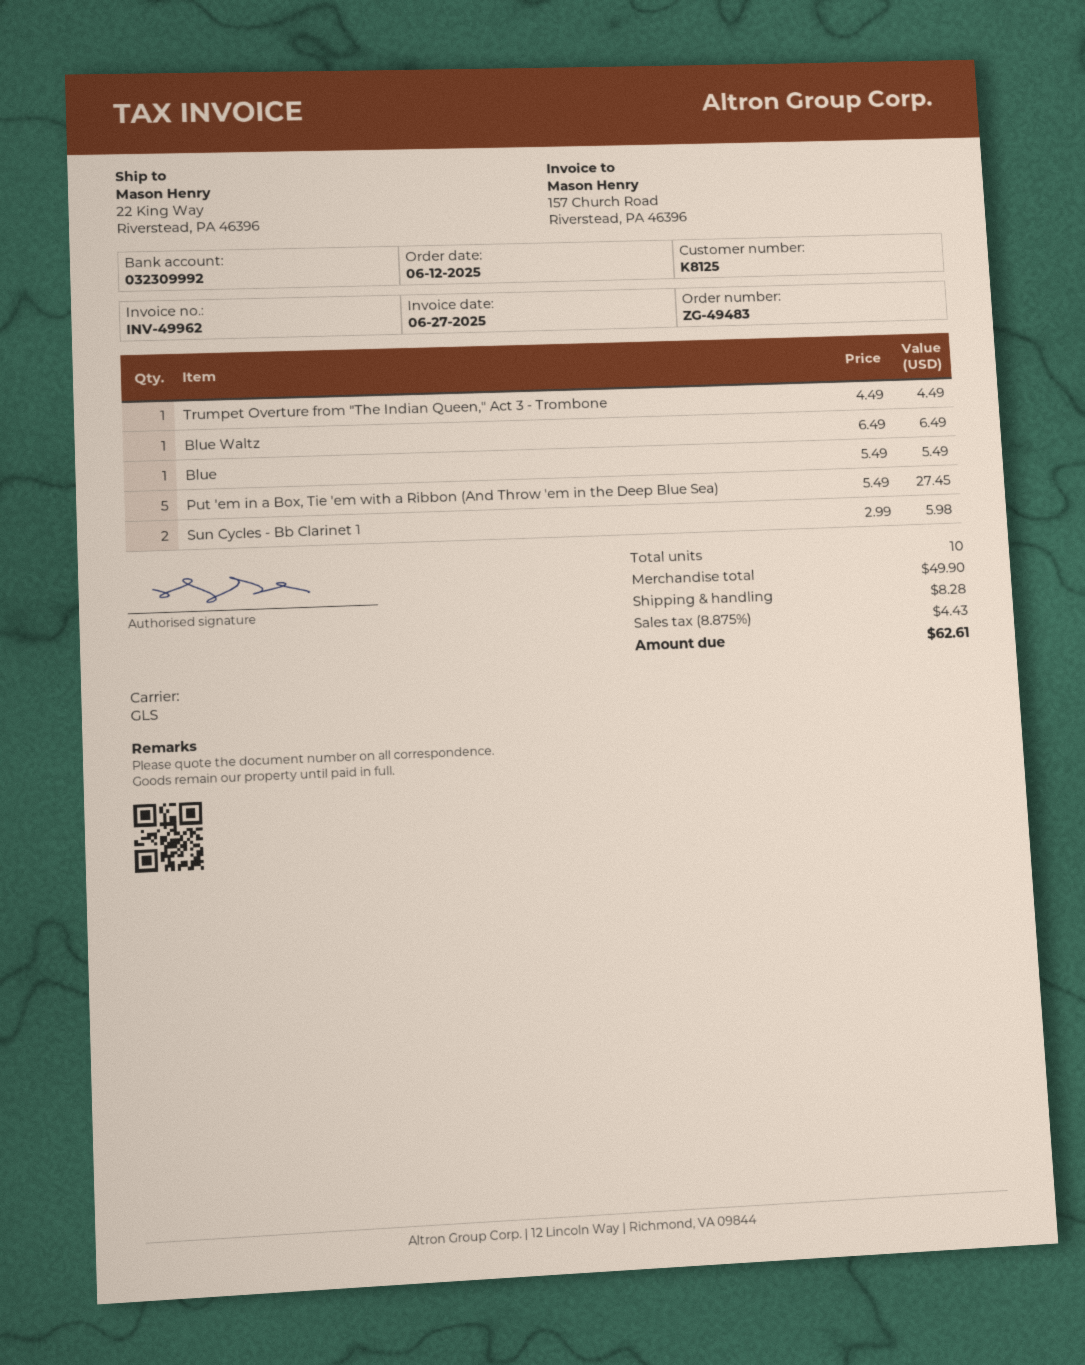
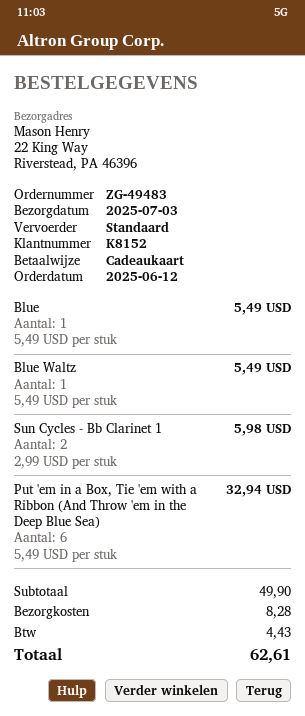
customer number: K8125 -> K8152
shipping method: GLS -> standard
Trumpet Overture from "The Indian Queen," Act 3 - Trombone: 1 x 4.49 = 4.49 -> none
Blue Waltz: 1 x 6.49 = 6.49 -> 1 x 5.49 = 5.49
Put 'em in a Box, Tie 'em with a Ribbon (And Throw 'em in the Deep Blue Sea): 5 x 5.49 = 27.45 -> 6 x 5.49 = 32.94

